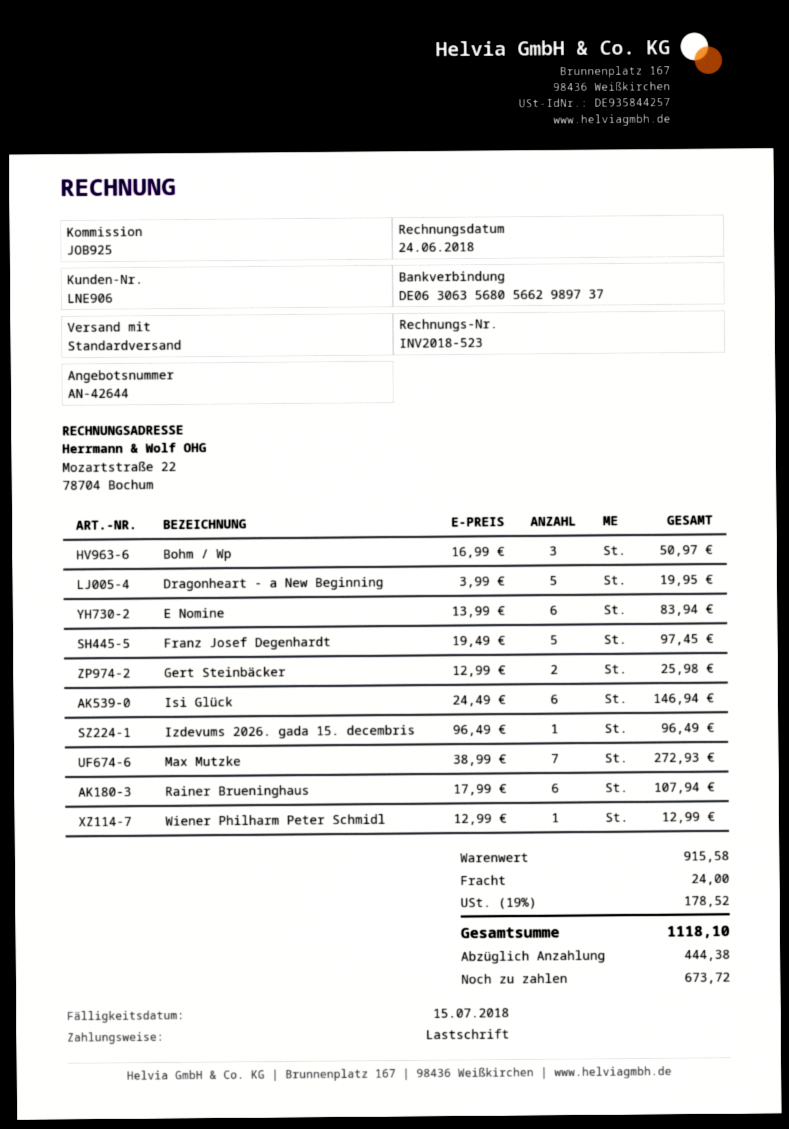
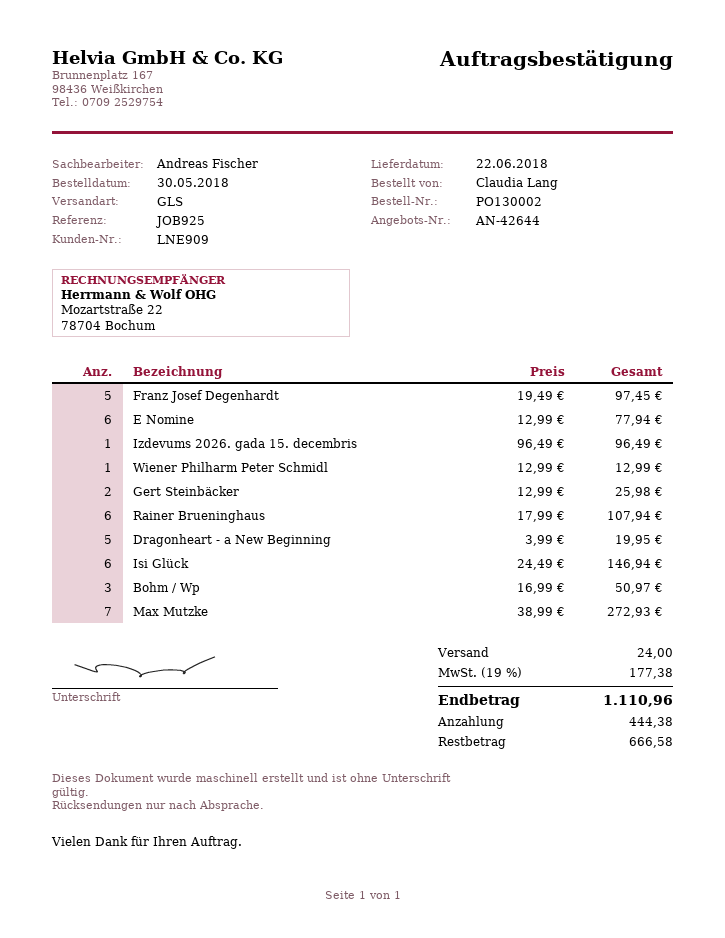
customer number: LNE906 -> LNE909
shipping method: standard -> GLS
E Nomine: 6 x 13.99 = 83.94 -> 6 x 12.99 = 77.94
tax: 19% = 178.52 -> 19% = 177.38
total: 1118.10 -> 1110.96
balance: 673.72 -> 666.58

